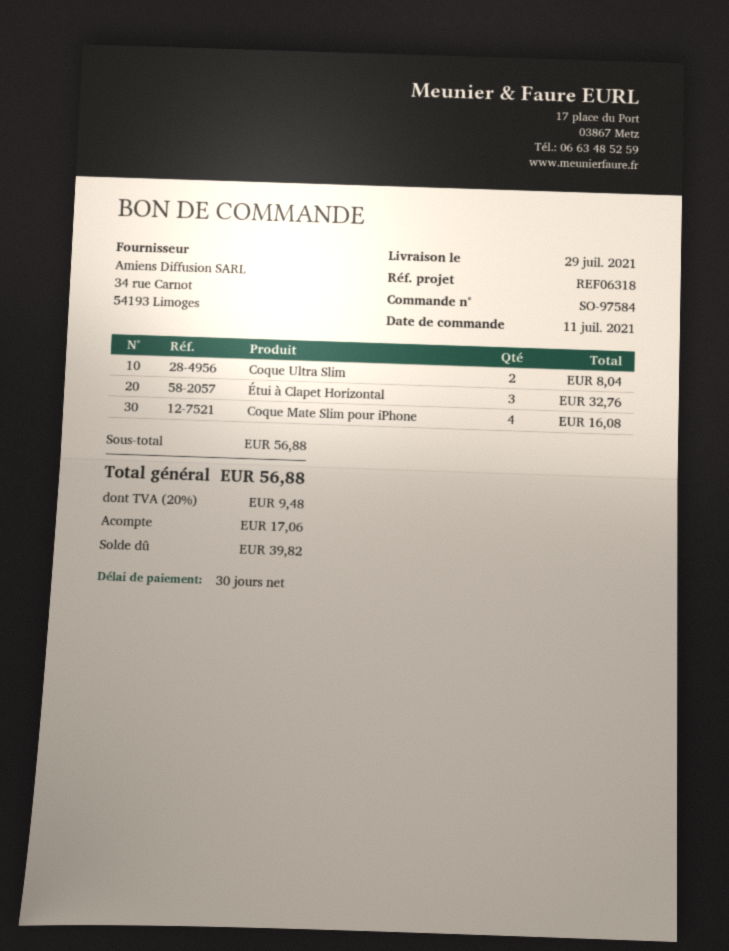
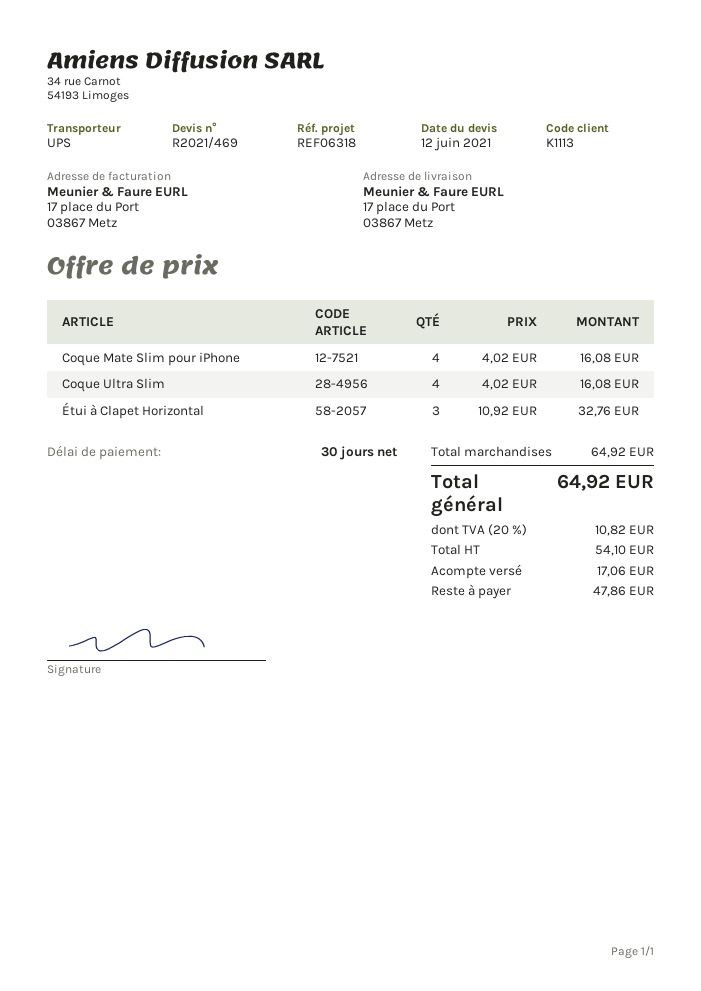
Coque Ultra Slim: 2 for 8.04 -> 4 for 16.08
subtotal: 56.88 -> 64.92
tax: 20% = 9.48 -> 20% = 10.82
total: 56.88 -> 64.92
balance: 39.82 -> 47.86

